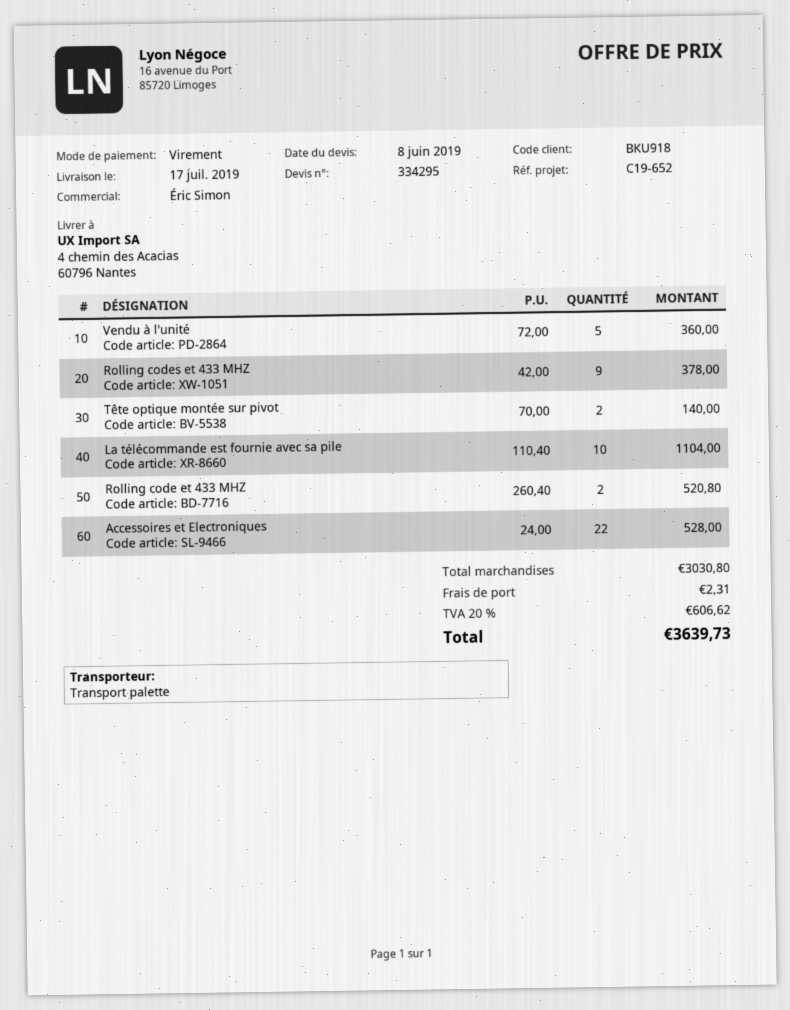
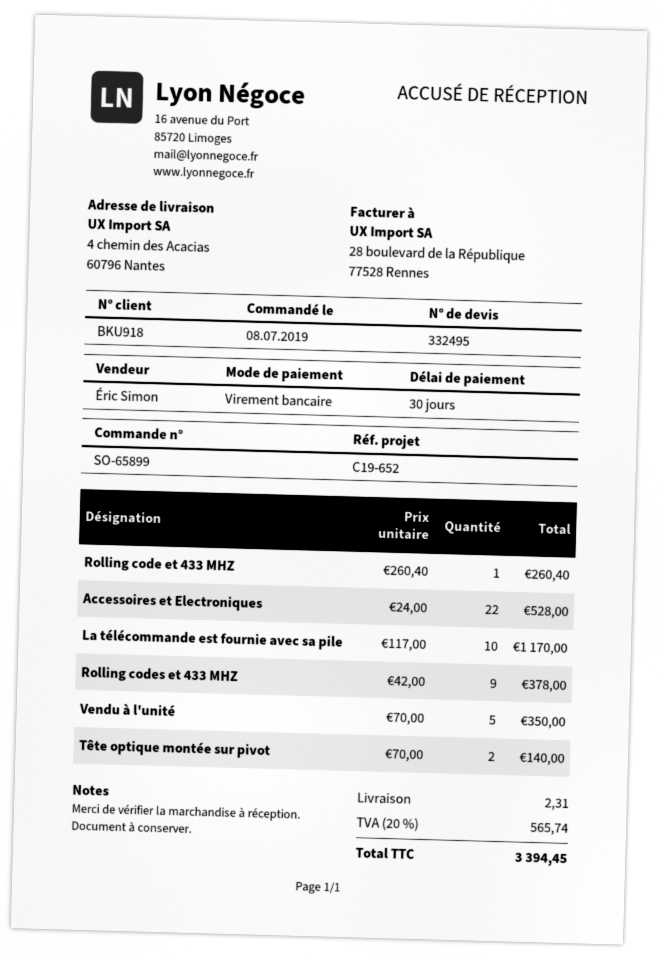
quote number: 334295 -> 332495
Vendu à l'unité: 5 x 72.00 = 360.00 -> 5 x 70.00 = 350.00
La télécommande est fournie avec sa pile: 10 x 110.40 = 1104.00 -> 10 x 117.00 = 1170.00
Rolling code et 433 MHZ: 2 x 260.40 = 520.80 -> 1 x 260.40 = 260.40
tax: 20% = 606.62 -> 20% = 565.74
total: 3639.73 -> 3394.45

